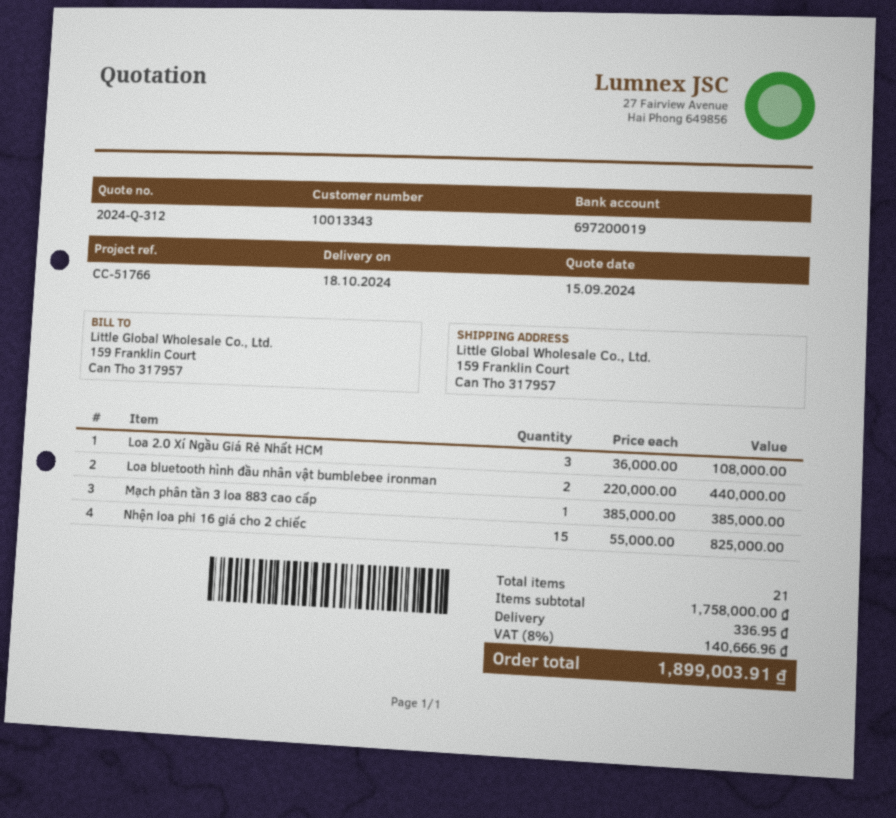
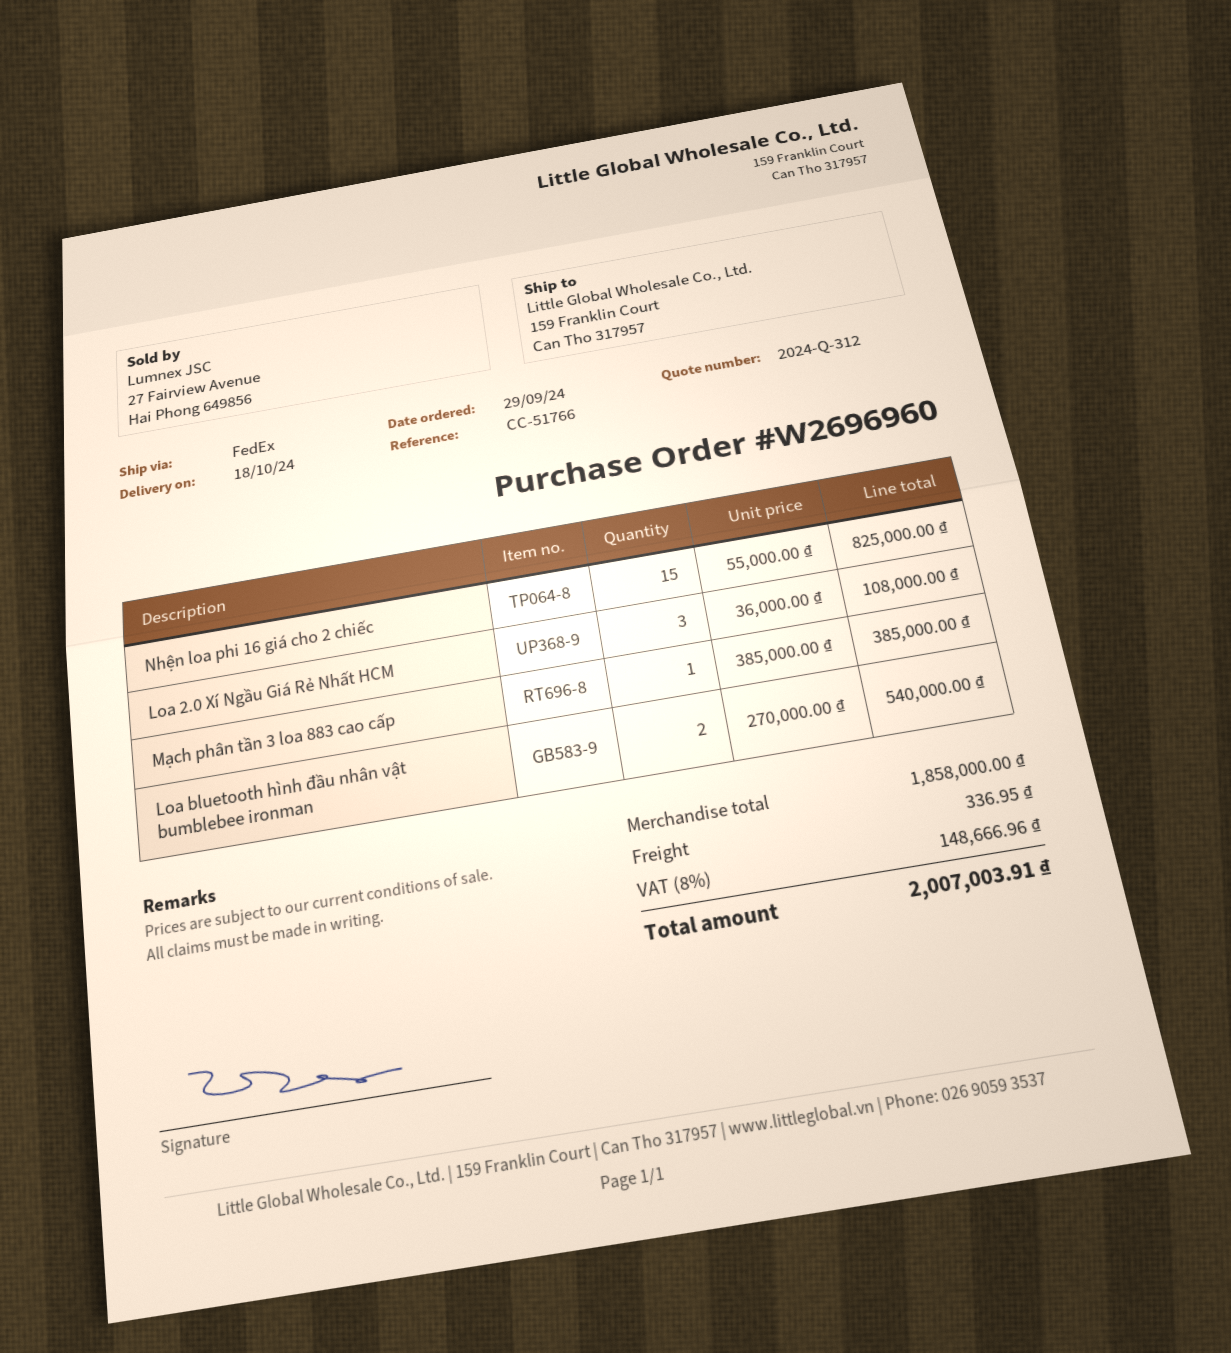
Loa bluetooth hình đầu nhân vật bumblebee ironman: 2 x 220000.00 = 440000.00 -> 2 x 270000.00 = 540000.00
subtotal: 1758000.00 -> 1858000.00
tax: 8% = 140666.96 -> 8% = 148666.96
total: 1899003.91 -> 2007003.91

